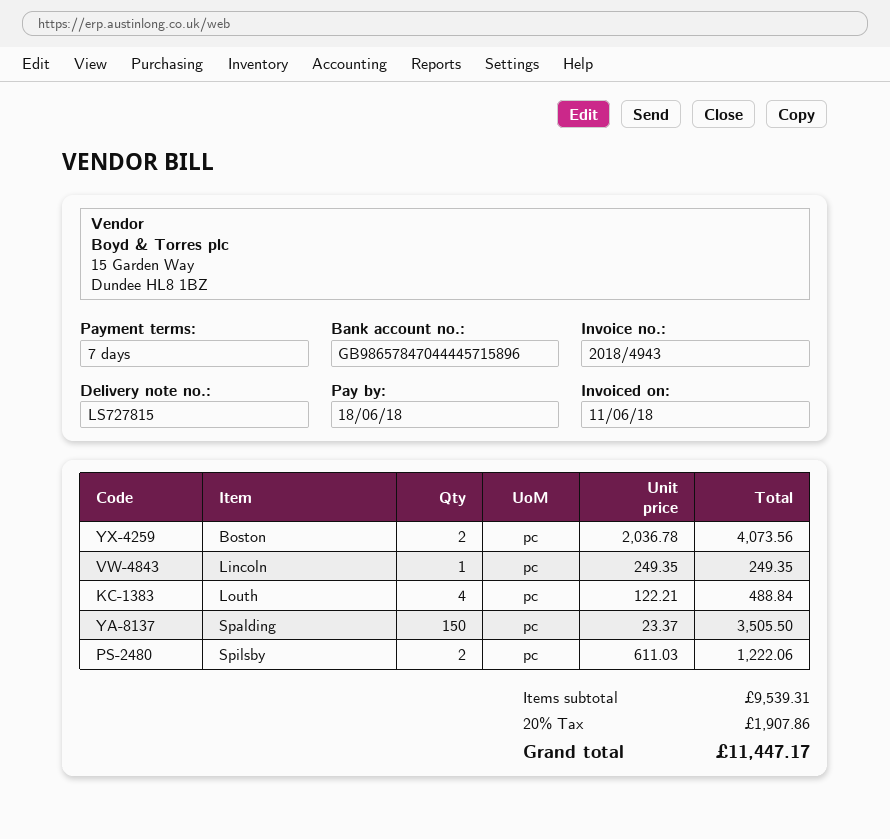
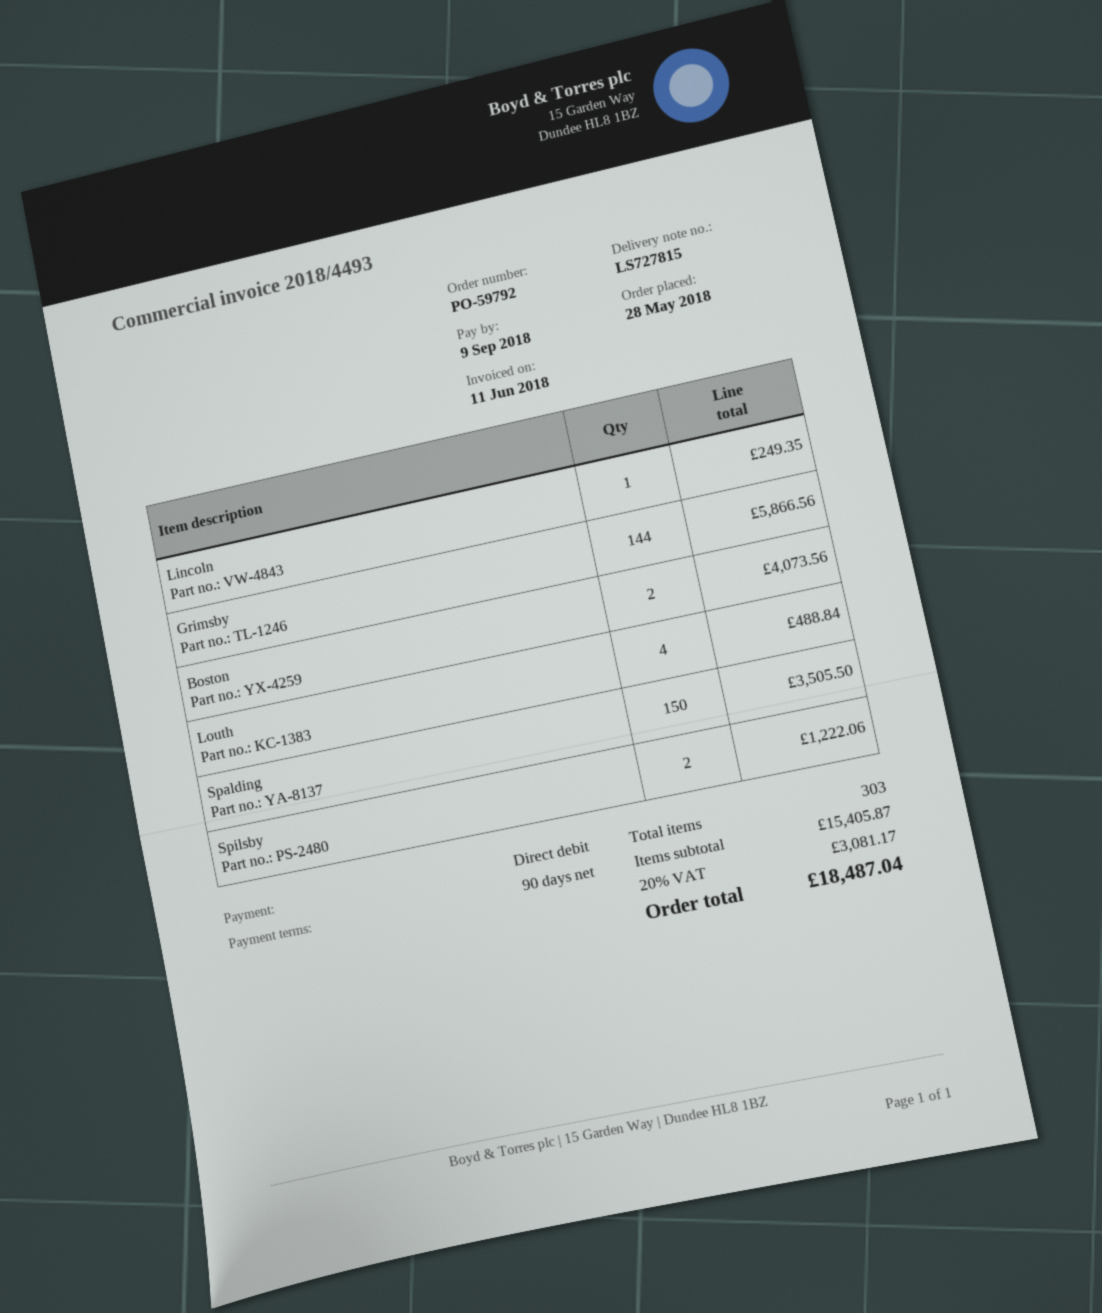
invoice number: 2018/4943 -> 2018/4493
payment terms: 7 days -> 90 days
due date: 2018-06-18 -> 2018-09-09
Grimsby: none -> 144 for 5866.56
subtotal: 9539.31 -> 15405.87
tax: 20% = 1907.86 -> 20% = 3081.17
total: 11447.17 -> 18487.04

